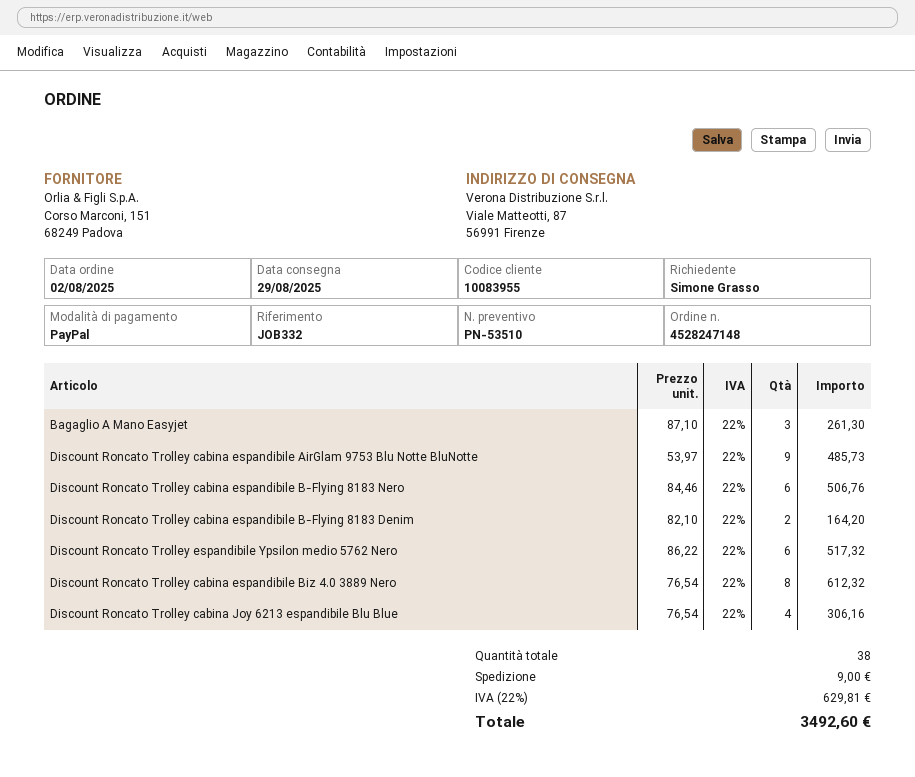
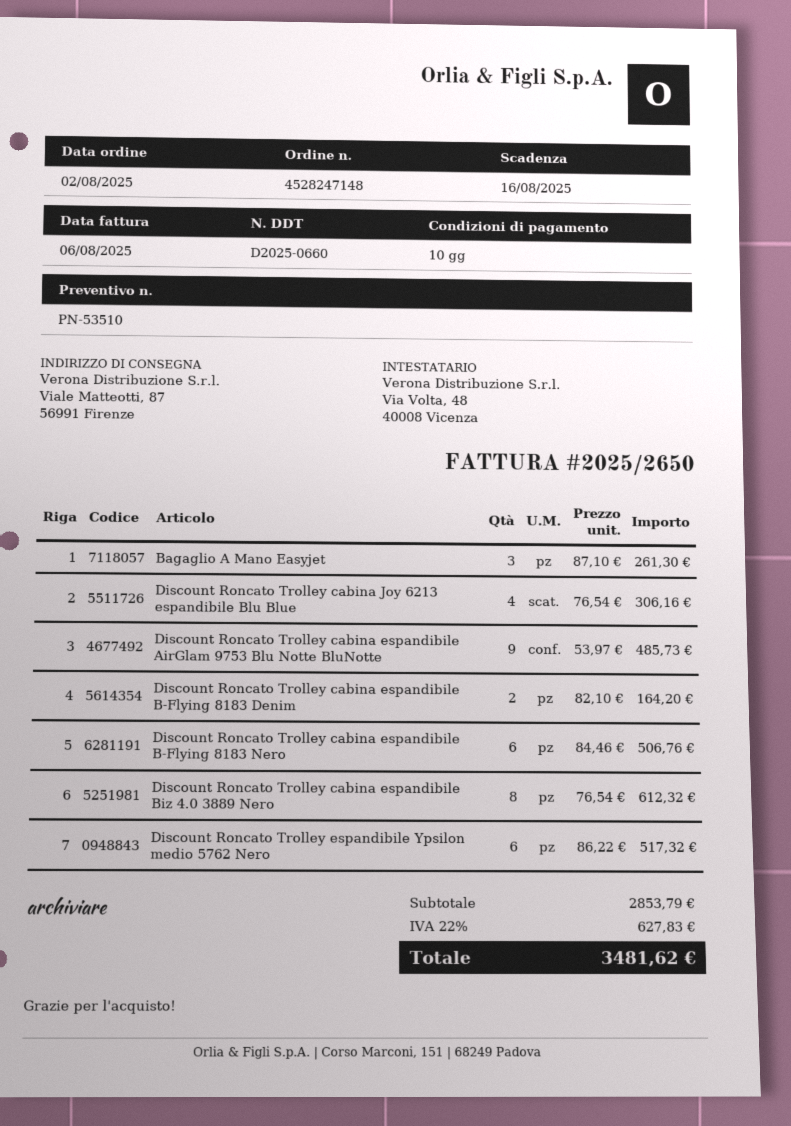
shipping: 9.00 -> none
tax: 22% = 629.81 -> 22% = 627.83
total: 3492.60 -> 3481.62

